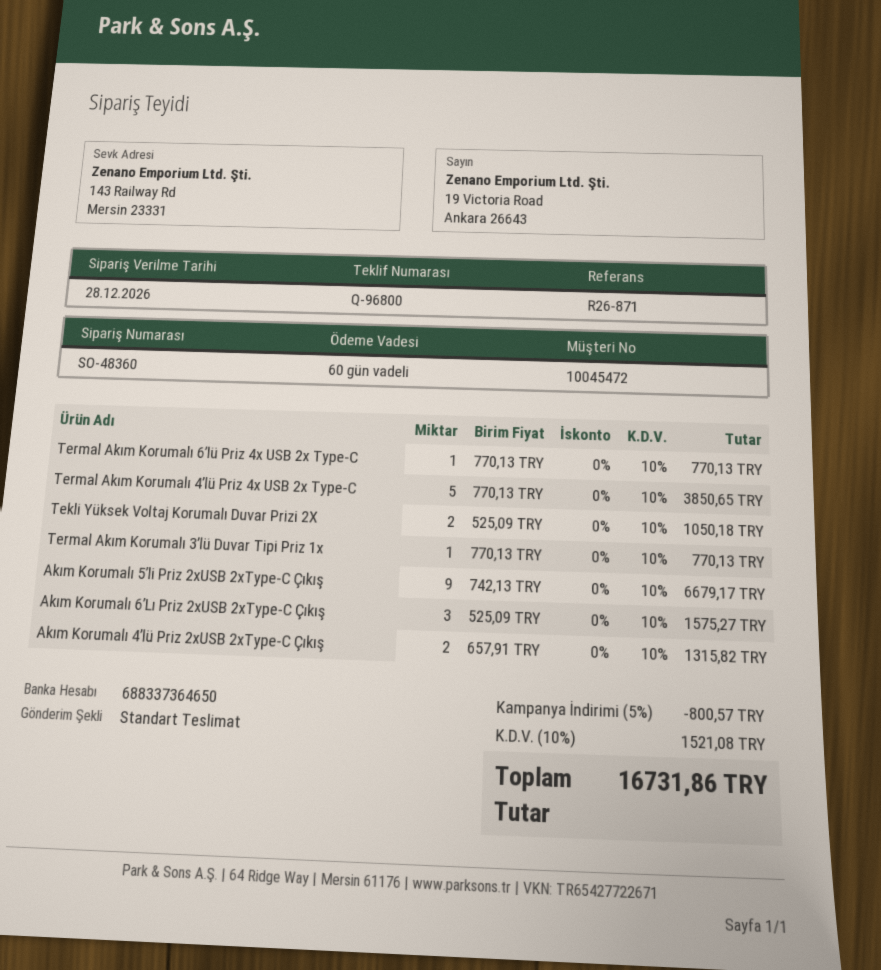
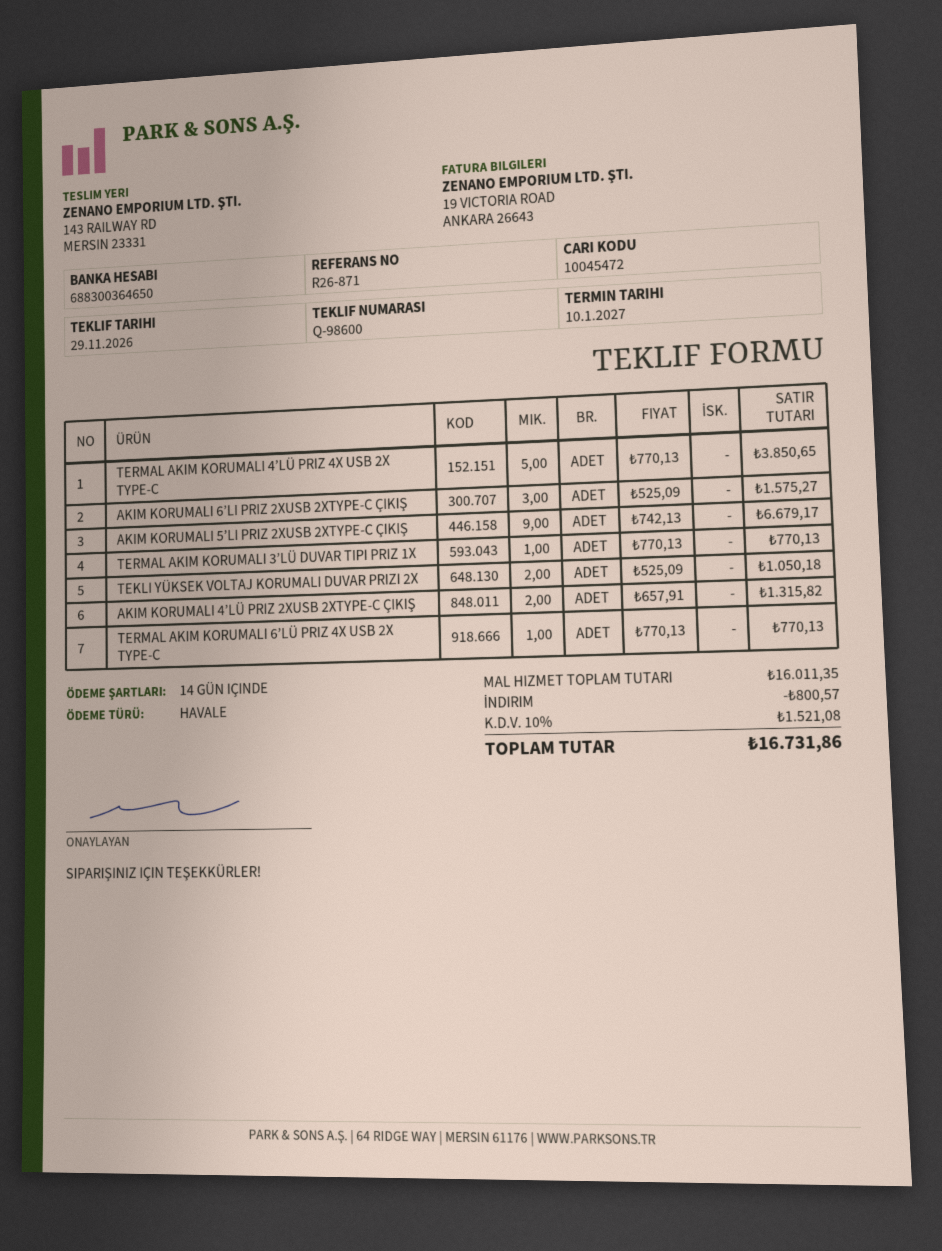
quote number: Q-96800 -> Q-98600
payment terms: 60 days -> 14 days
bank account: 688337364650 -> 688300364650

